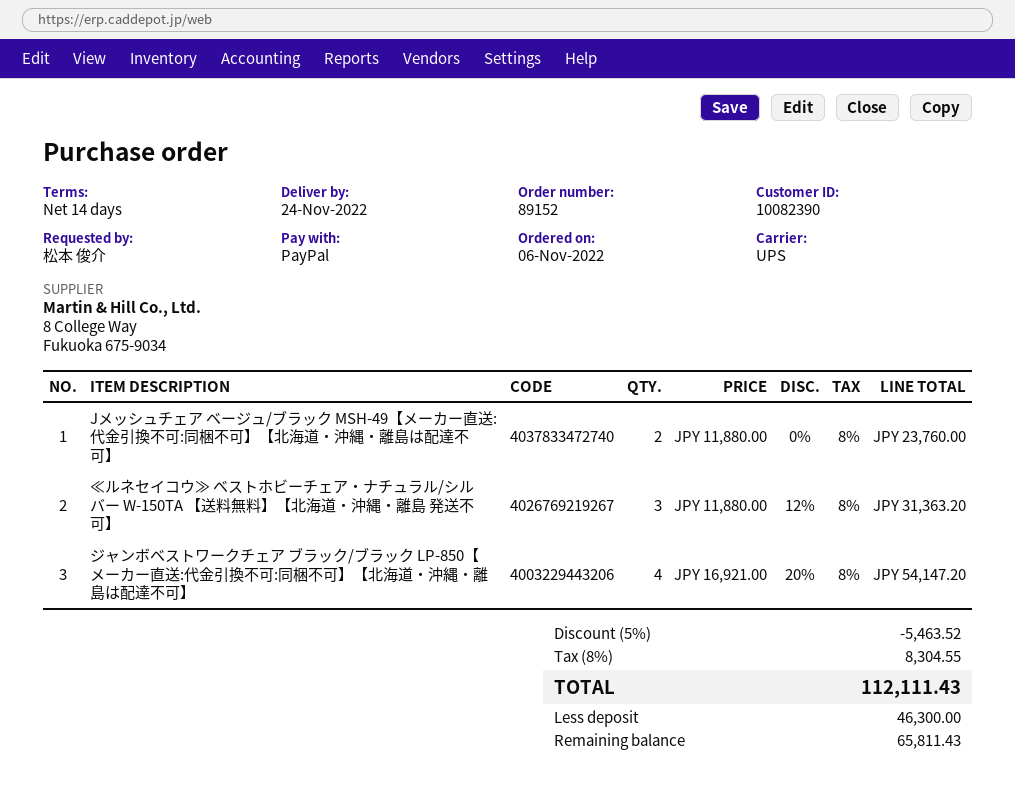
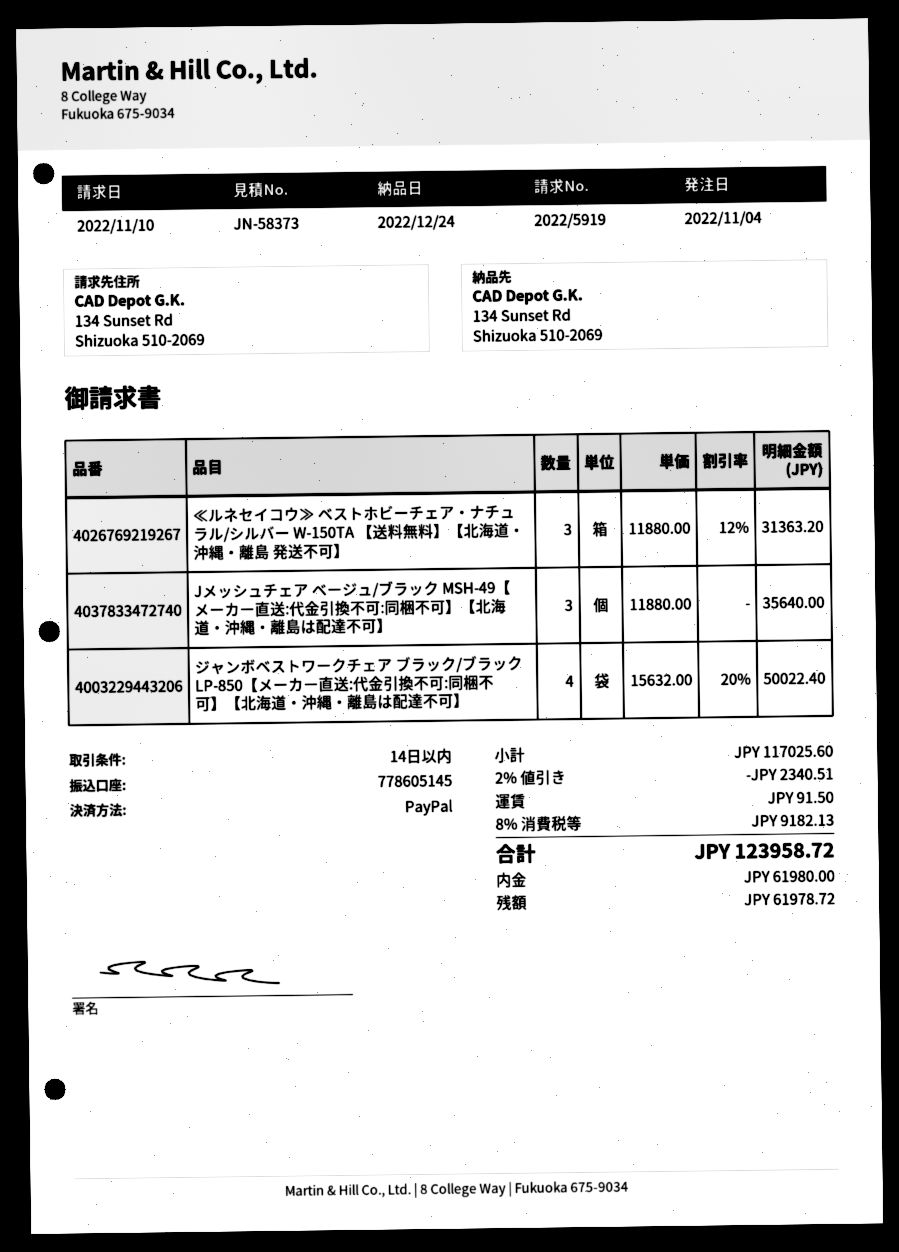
order date: 2022-11-06 -> 2022-11-04
delivery date: 2022-11-24 -> 2022-12-24
Jメッシュチェア ベージュ/ブラック MSH-49【メーカー直送:代金引換不可:同梱不可】【北海道・沖縄・離島は配達不可】: 2 x 11880.00 = 23760.00 -> 3 x 11880.00 = 35640.00
ジャンボベストワークチェア ブラック/ブラック LP-850【メーカー直送:代金引換不可:同梱不可】【北海道・沖縄・離島は配達不可】: 4 x 16921.00 - 20% = 54147.20 -> 4 x 15632.00 - 20% = 50022.40
discount: 5% = 5463.52 -> 2% = 2340.51
shipping: none -> 91.50
tax: 8% = 8304.55 -> 8% = 9182.13
total: 112111.43 -> 123958.72
deposit: 46300.00 -> 61980.00
balance: 65811.43 -> 61978.72

